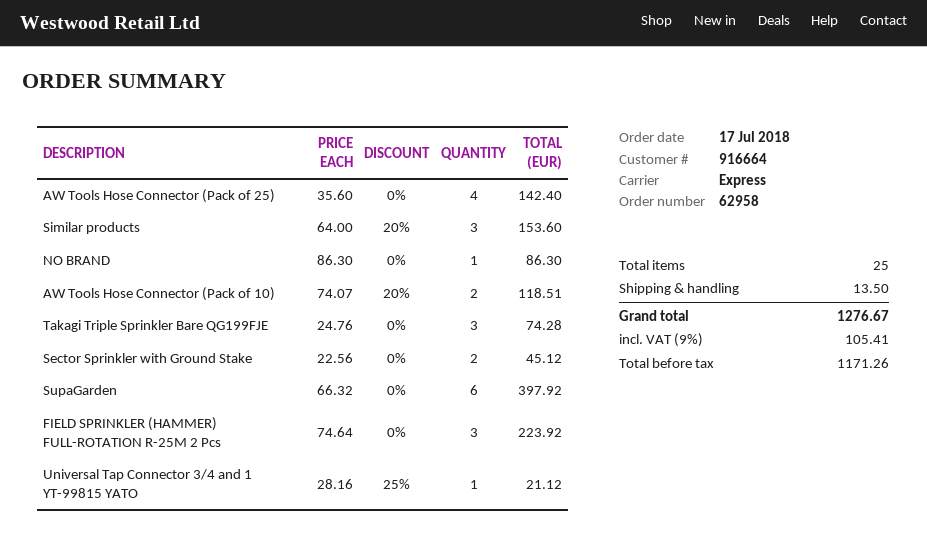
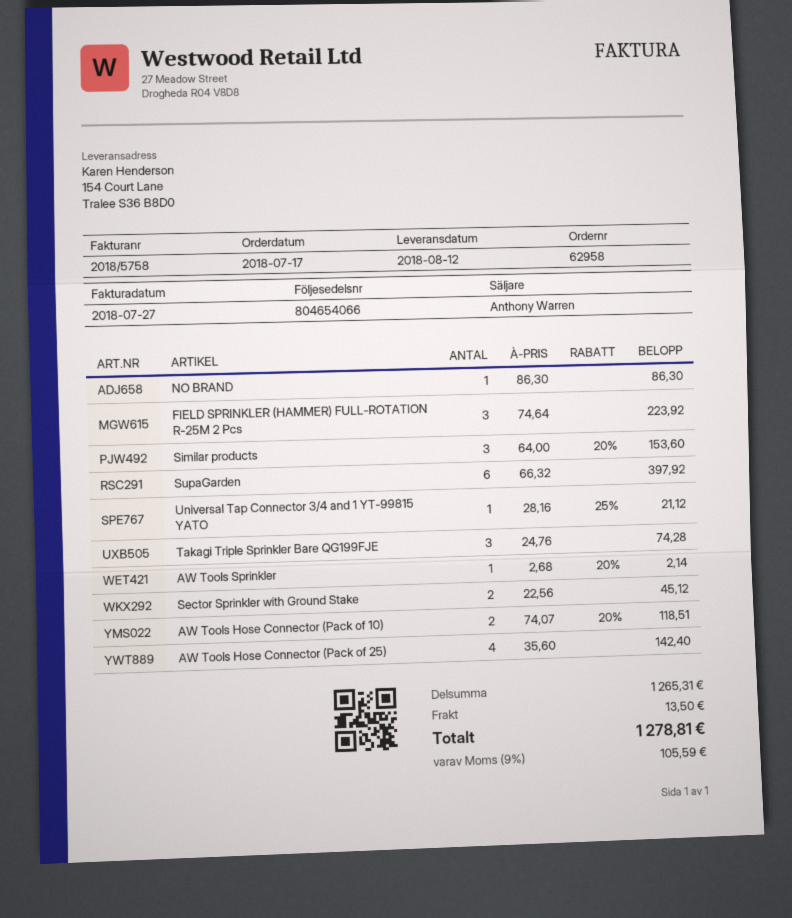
AW Tools Sprinkler: none -> 1 x 2.68 - 20% = 2.14
tax: 9% = 105.41 -> 9% = 105.59
total: 1276.67 -> 1278.81

